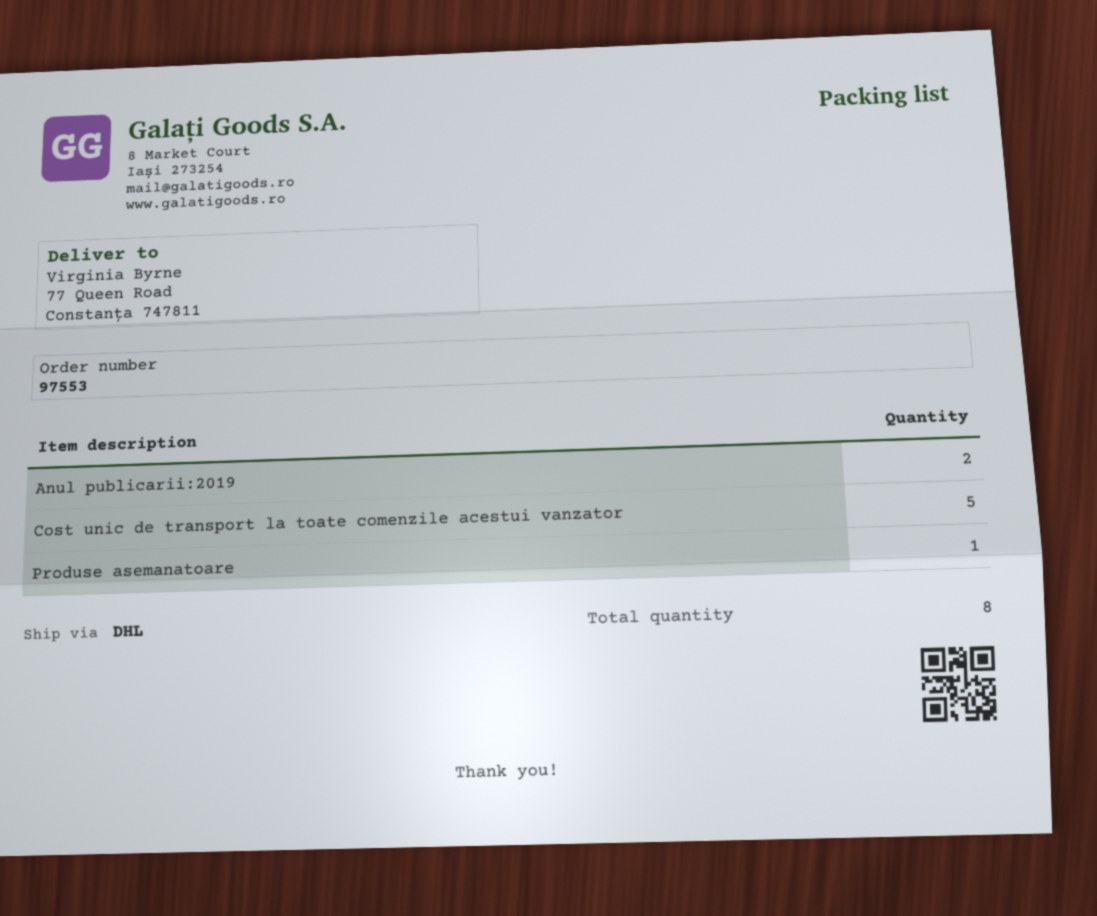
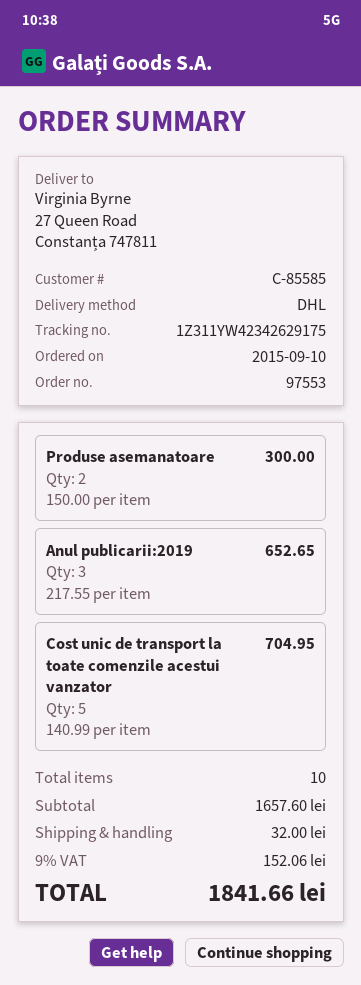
ship to: 77 Queen Road, Constanța 747811 -> 27 Queen Road, Constanța 747811
Anul publicarii:2019: 2 -> 3
Produse asemanatoare: 1 -> 2
total quantity: 8 -> 10

